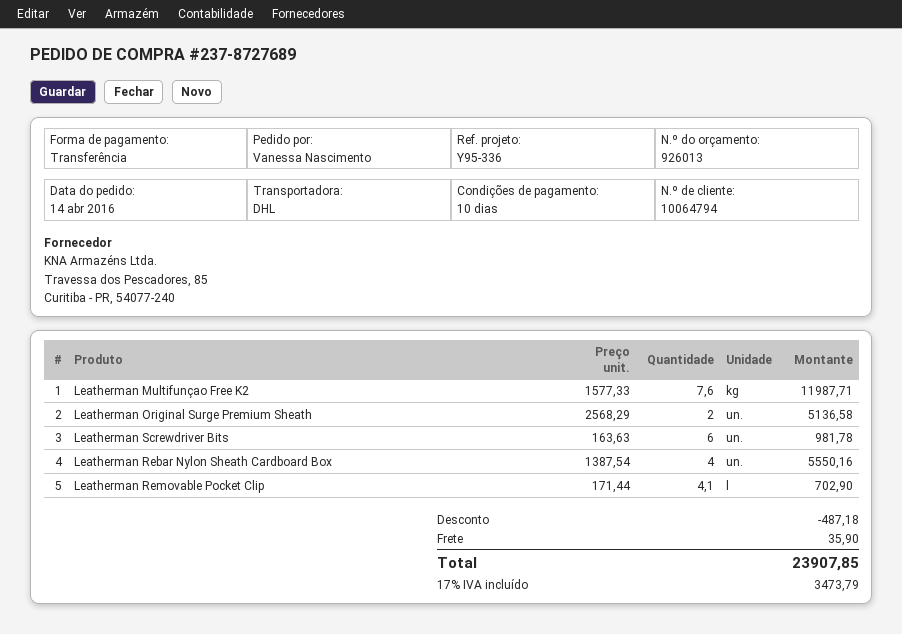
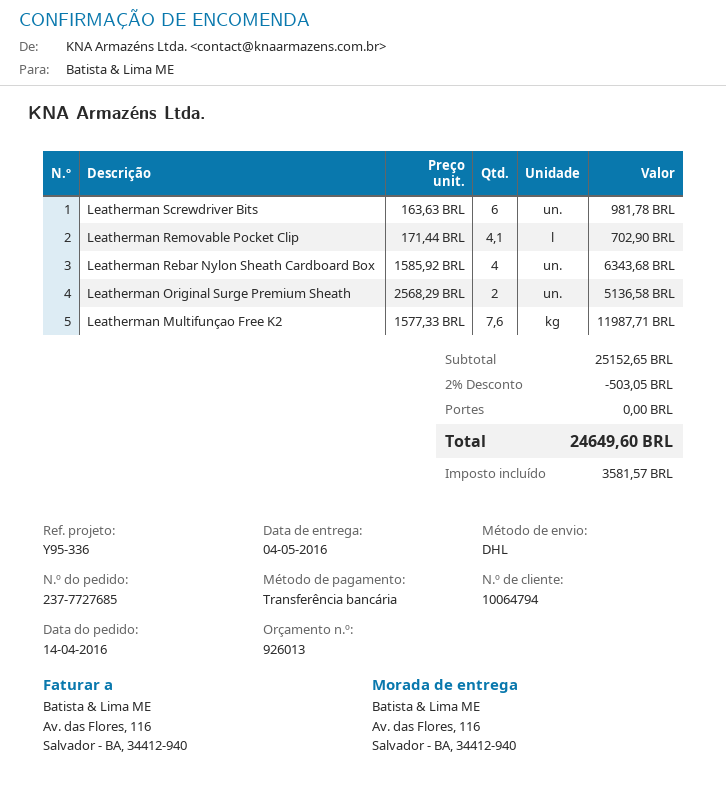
order number: 237-8727689 -> 237-7727685
Leatherman Rebar Nylon Sheath Cardboard Box: 4 x 1387.54 = 5550.16 -> 4 x 1585.92 = 6343.68
discount: 487.18 -> 503.05
shipping: 35.90 -> 0.00
tax: 3473.79 -> 3581.57
total: 23907.85 -> 24649.60

